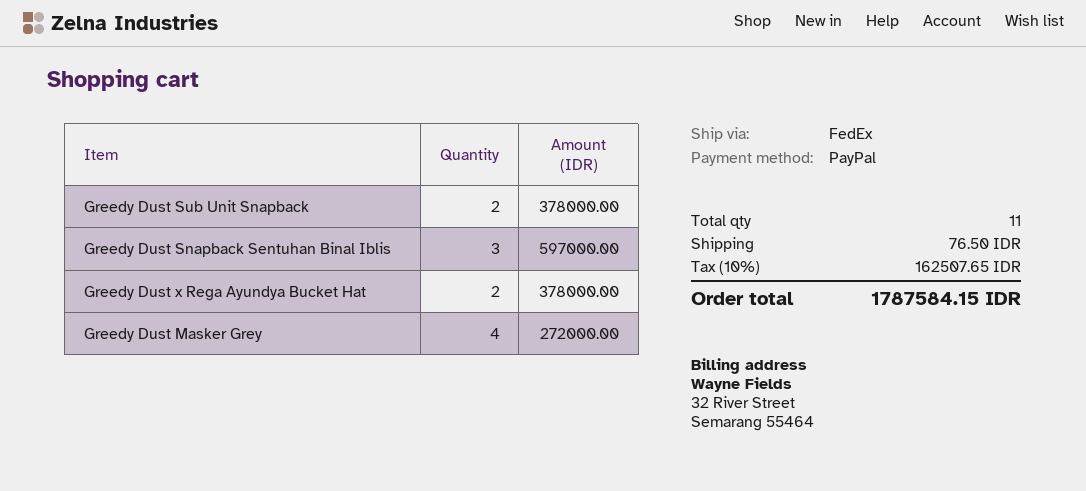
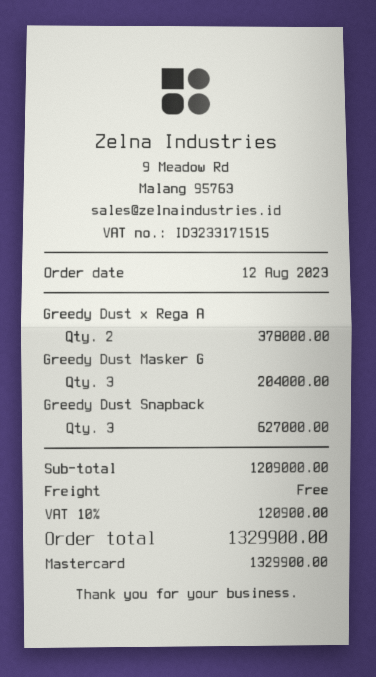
payment method: PayPal -> Mastercard
Greedy Dust Sub Unit Snapback: 2 for 378000.00 -> none
Greedy Dust Snapback Sentuhan Binal Iblis: 3 for 597000.00 -> 3 for 627000.00
Greedy Dust Masker Grey: 4 for 272000.00 -> 3 for 204000.00
shipping: 76.50 -> 0.00
tax: 10% = 162507.65 -> 10% = 120900.00
total: 1787584.15 -> 1329900.00

